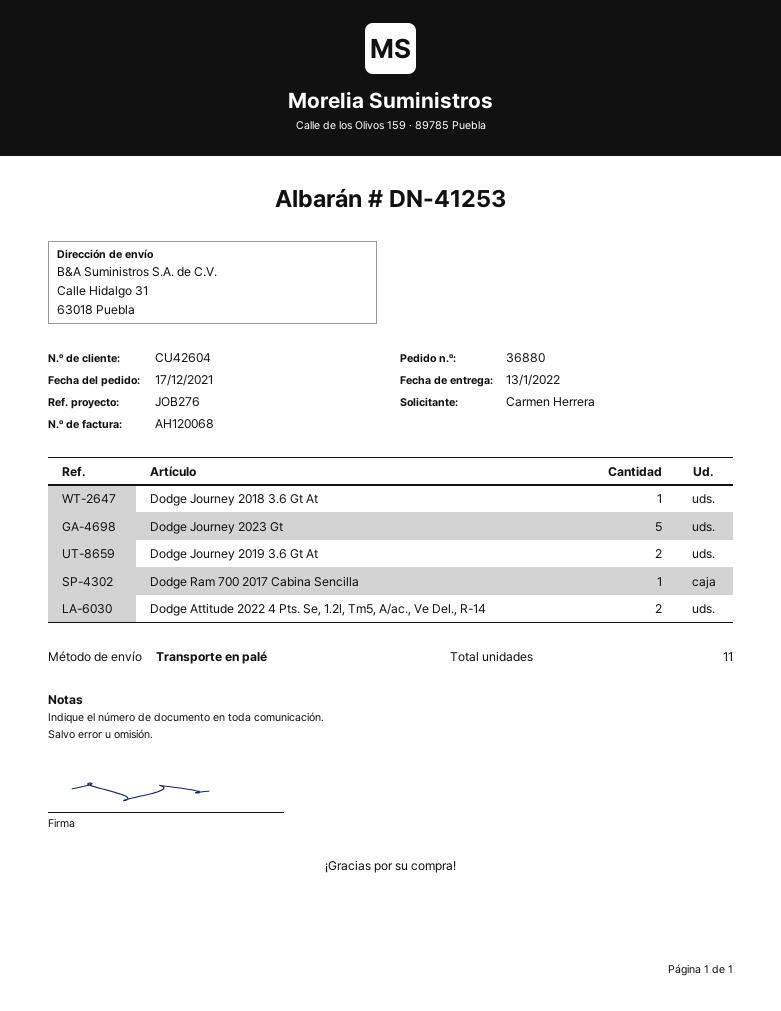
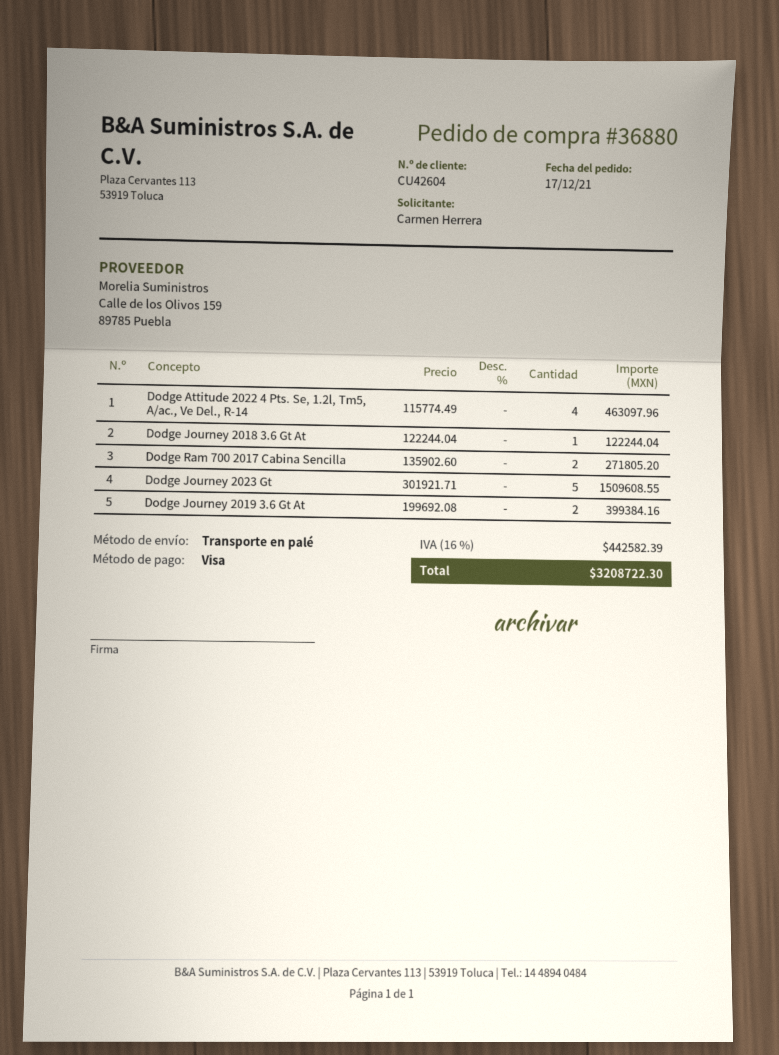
Dodge Ram 700 2017 Cabina Sencilla: 1 -> 2
Dodge Attitude 2022 4 Pts. Se, 1.2l, Tm5, A/ac., Ve Del., R-14: 2 -> 4

